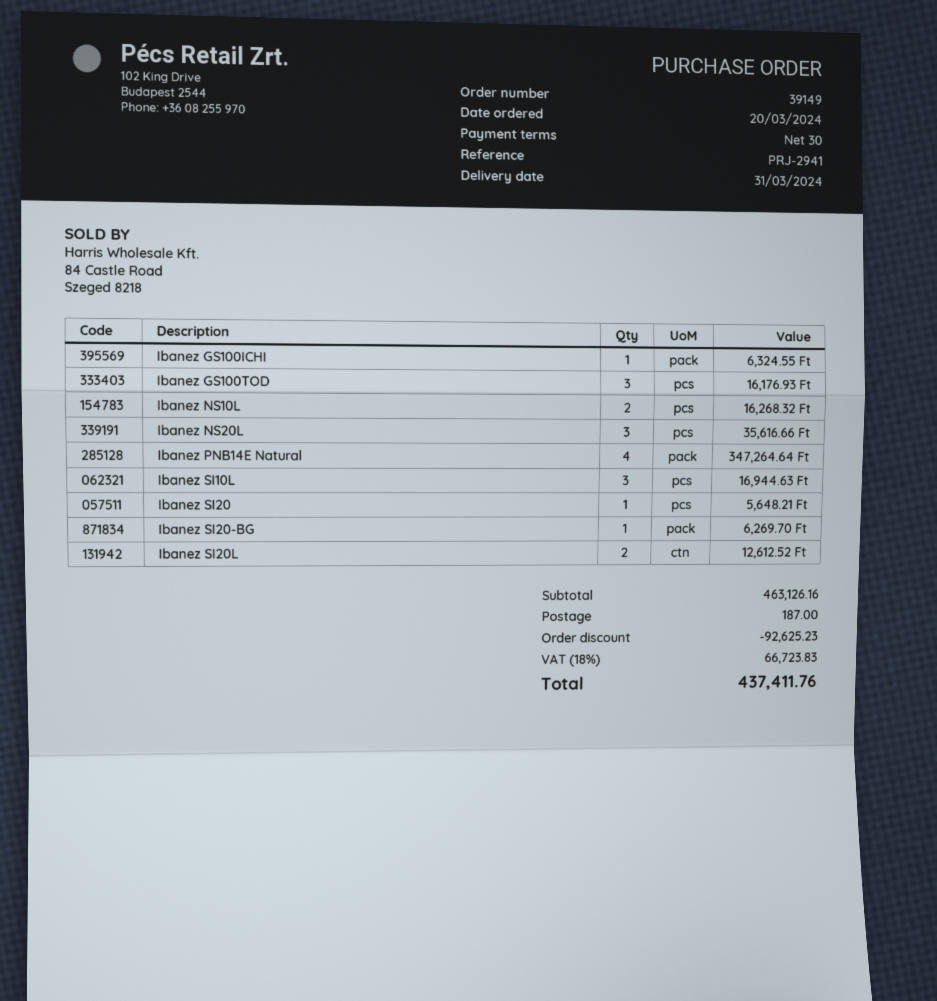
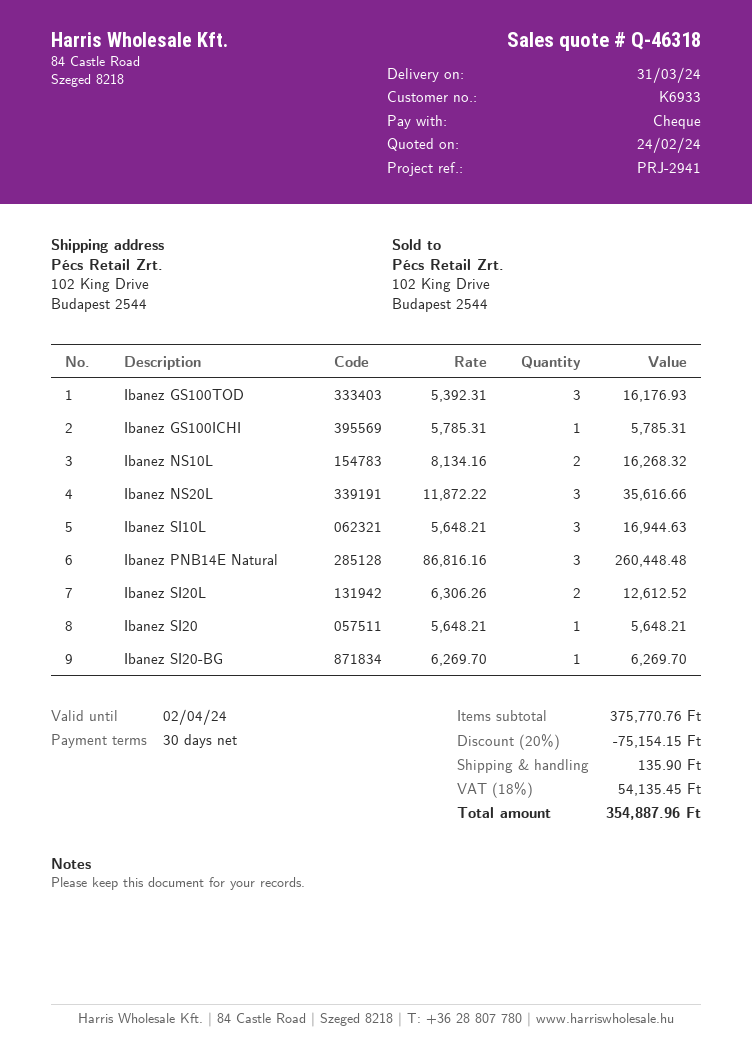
Ibanez GS100ICHI: 1 for 6324.55 -> 1 for 5785.31
Ibanez PNB14E Natural: 4 for 347264.64 -> 3 for 260448.48
subtotal: 463126.16 -> 375770.76
discount: 92625.23 -> 75154.15
shipping: 187.00 -> 135.90
tax: 18% = 66723.83 -> 18% = 54135.45
total: 437411.76 -> 354887.96

